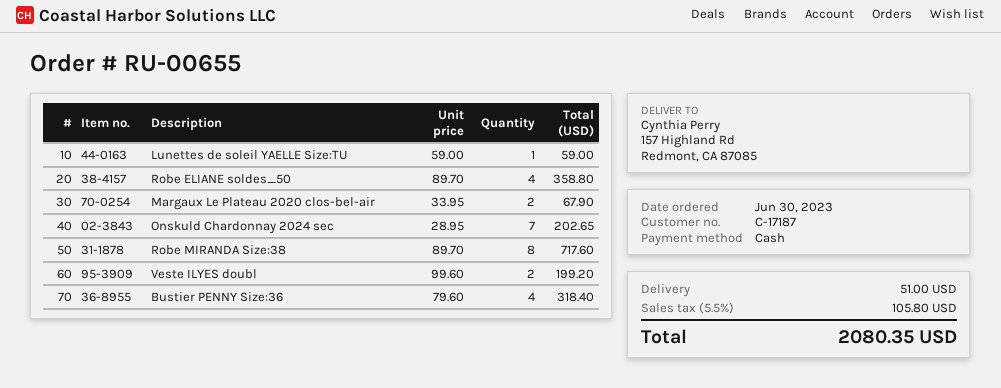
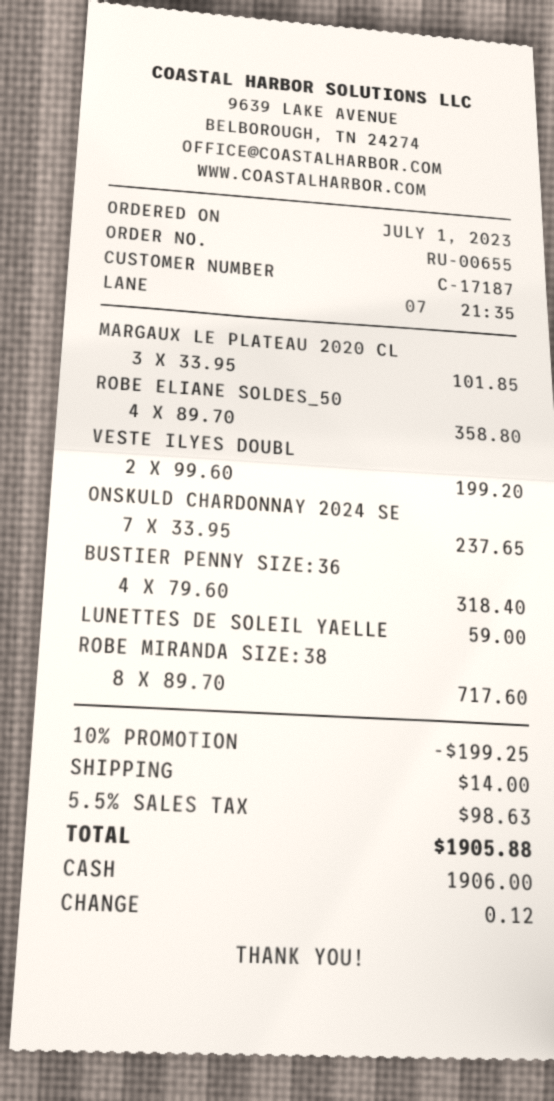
order date: 2023-06-30 -> 2023-07-01
Margaux Le Plateau 2020 clos-bel-air: 2 x 33.95 = 67.90 -> 3 x 33.95 = 101.85
Onskuld Chardonnay 2024 sec: 7 x 28.95 = 202.65 -> 7 x 33.95 = 237.65
discount: none -> 10% = 199.25
shipping: 51.00 -> 14.00
tax: 5.5% = 105.80 -> 5.5% = 98.63
total: 2080.35 -> 1905.88

